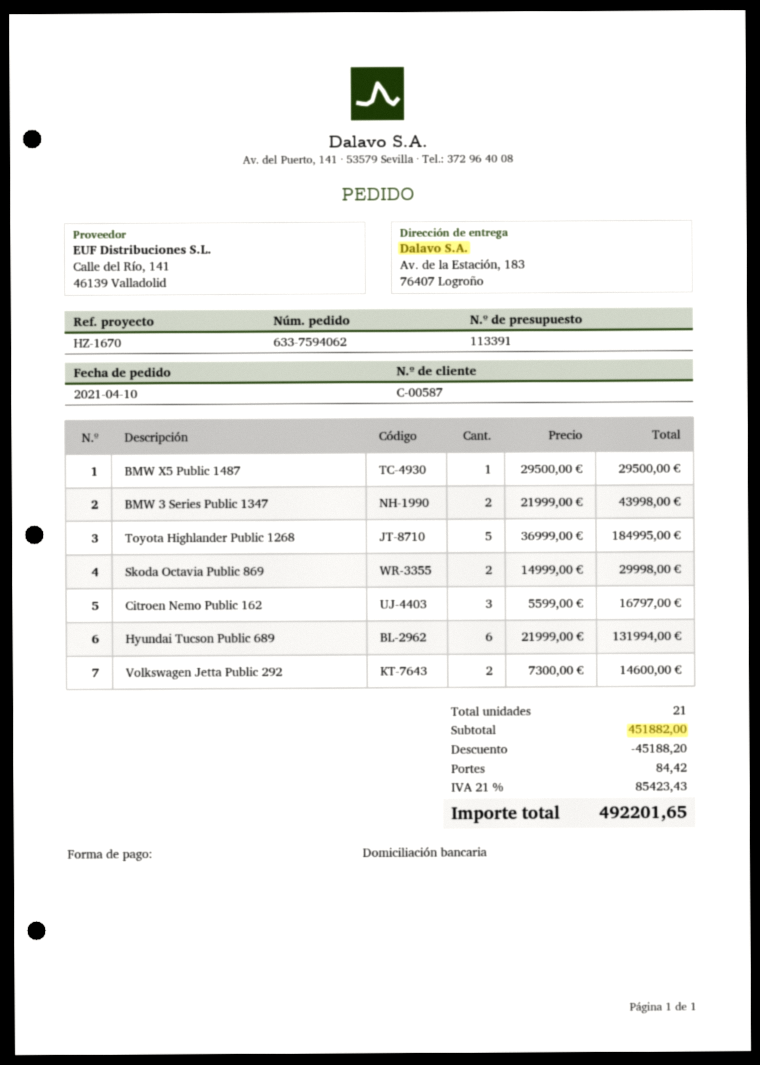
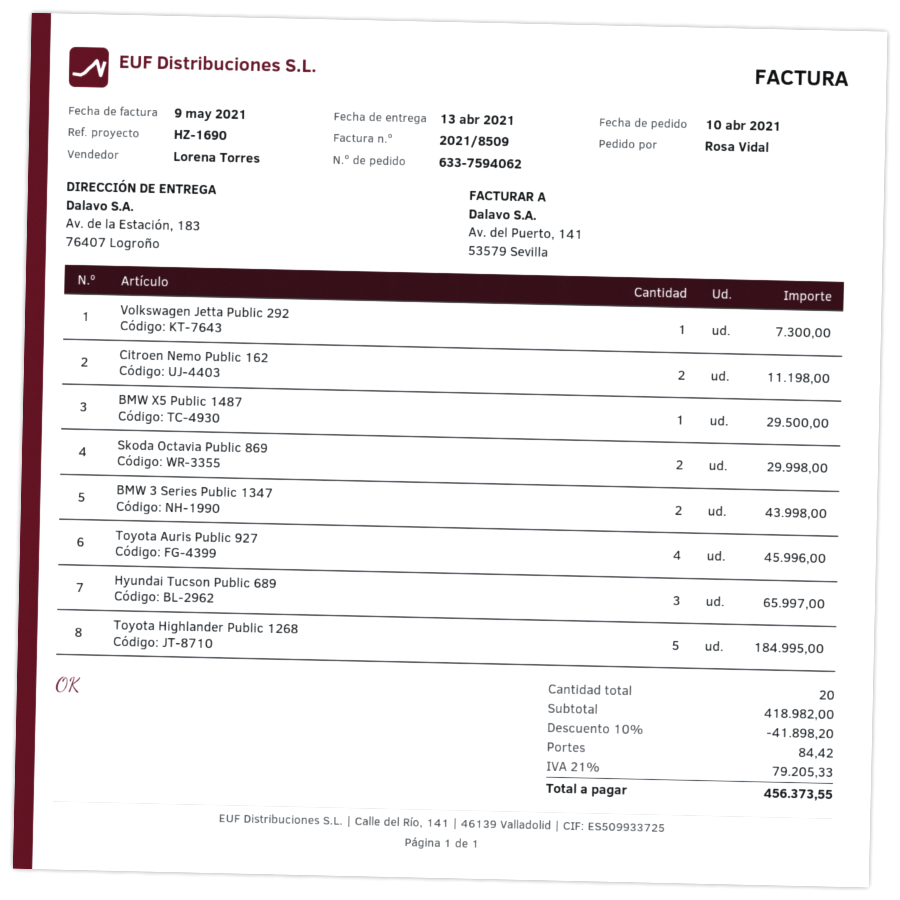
reference: HZ-1670 -> HZ-1690
Citroen Nemo Public 162: 3 for 16797.00 -> 2 for 11198.00
Hyundai Tucson Public 689: 6 for 131994.00 -> 3 for 65997.00
Volkswagen Jetta Public 292: 2 for 14600.00 -> 1 for 7300.00
Toyota Auris Public 927: none -> 4 for 45996.00
total quantity: 21 -> 20
subtotal: 451882.00 -> 418982.00
discount: 45188.20 -> 41898.20
tax: 21% = 85423.43 -> 21% = 79205.33
total: 492201.65 -> 456373.55

